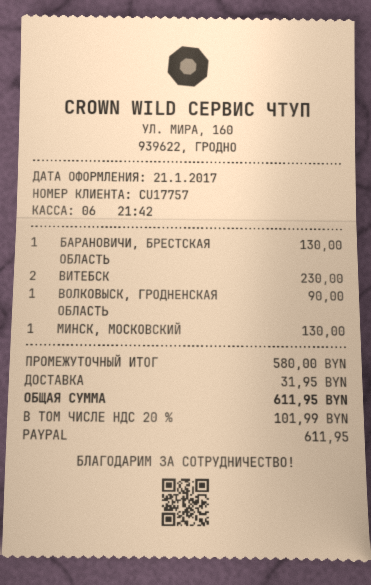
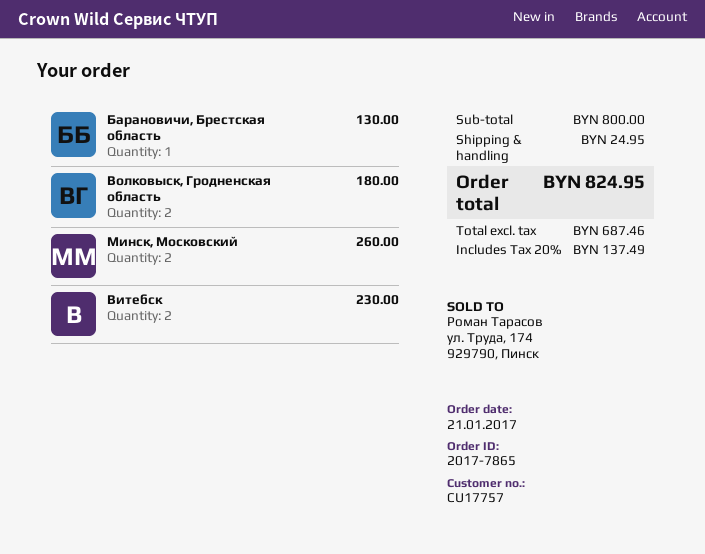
ВОЛКОВЫСК, ГРОДНЕНСКАЯ ОБЛАСТЬ: 1 for 90.00 -> 2 for 180.00
МИНСК, МОСКОВСКИЙ: 1 for 130.00 -> 2 for 260.00
subtotal: 580.00 -> 800.00
shipping: 31.95 -> 24.95
tax: 20% = 101.99 -> 20% = 137.49
total: 611.95 -> 824.95

